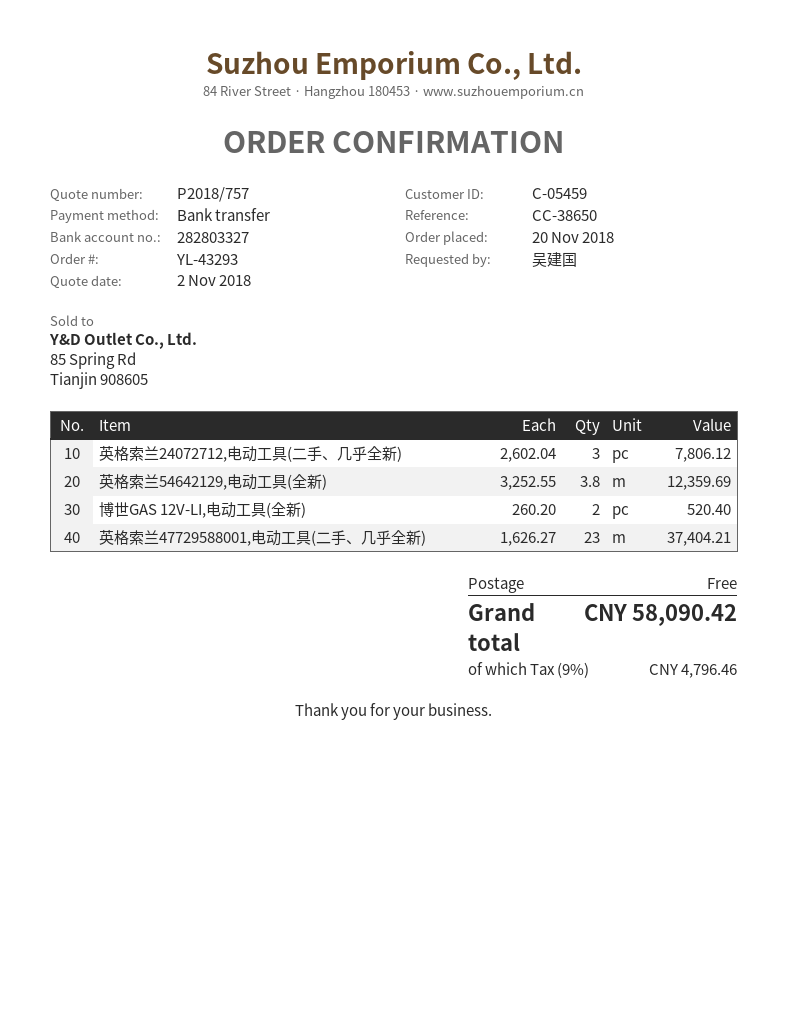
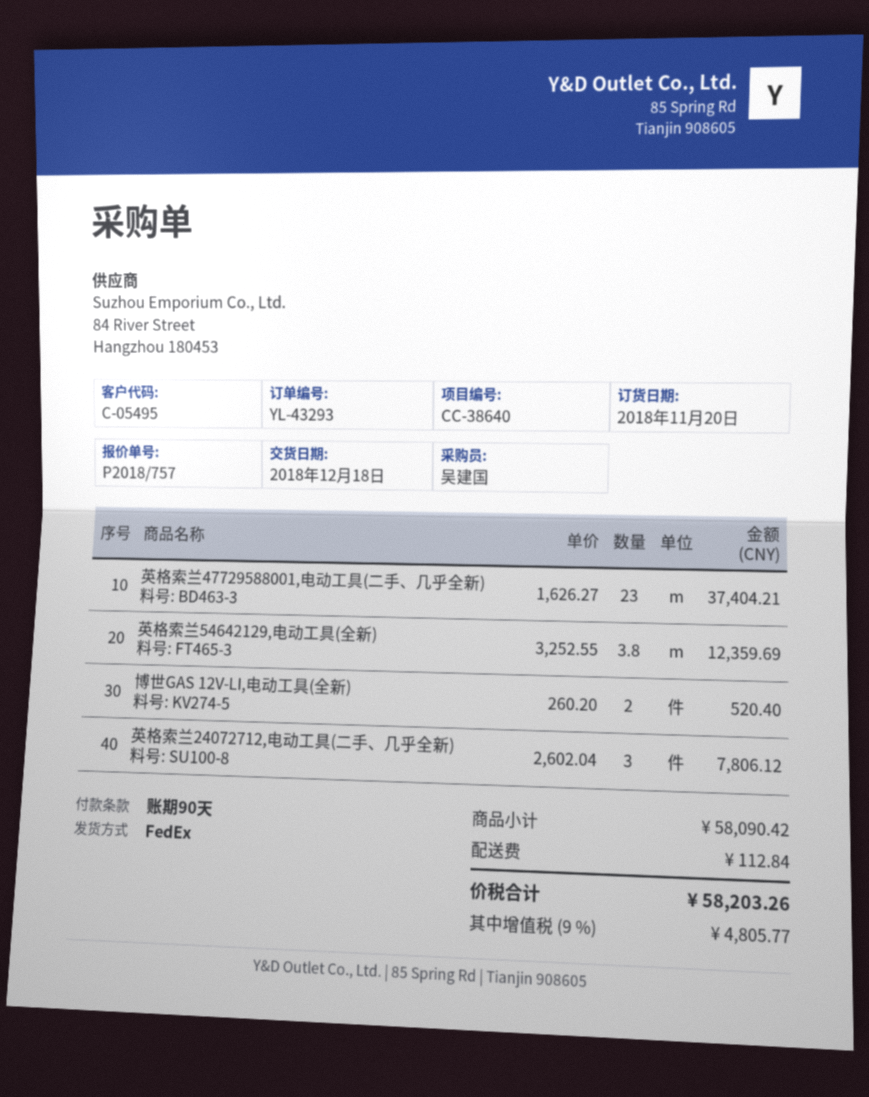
customer number: C-05459 -> C-05495
reference: CC-38650 -> CC-38640
shipping: 0.00 -> 112.84
tax: 9% = 4796.46 -> 9% = 4805.77
total: 58090.42 -> 58203.26

